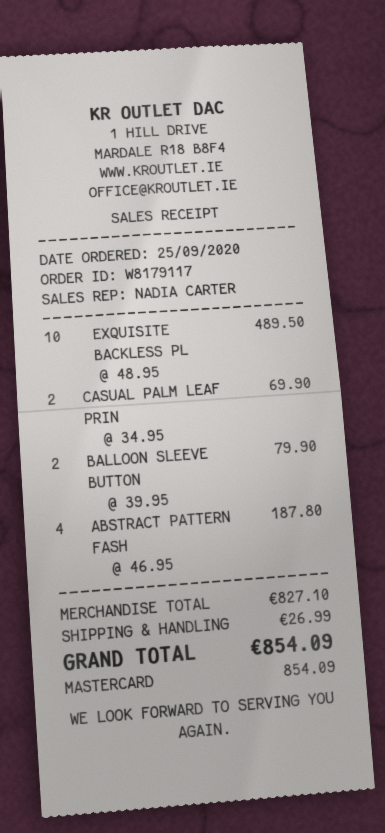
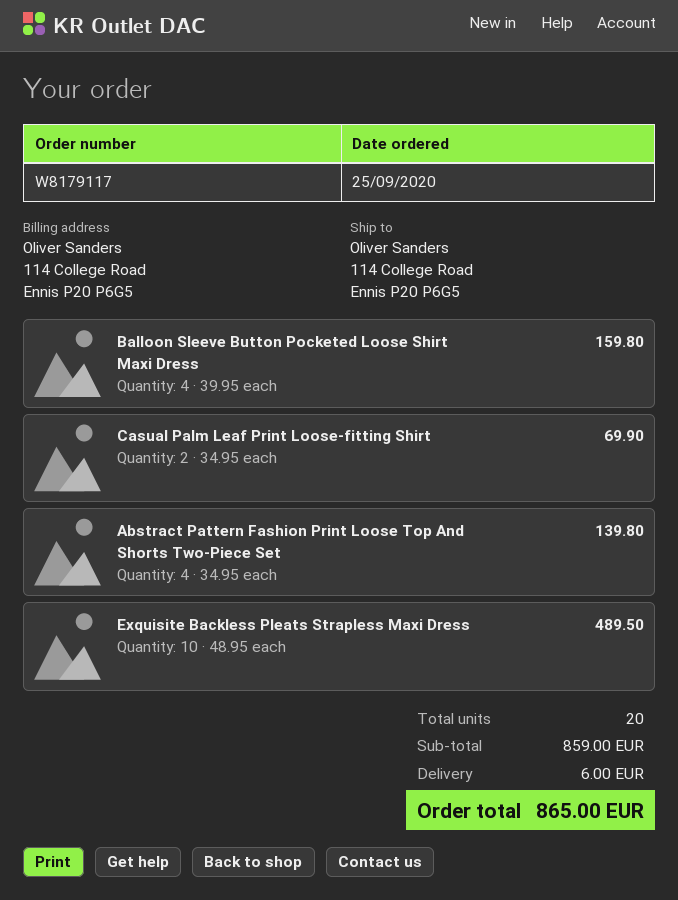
BALLOON SLEEVE BUTTON: 2 x 39.95 = 79.90 -> 4 x 39.95 = 159.80
ABSTRACT PATTERN FASH: 4 x 46.95 = 187.80 -> 4 x 34.95 = 139.80
subtotal: 827.10 -> 859.00
shipping: 26.99 -> 6.00
total: 854.09 -> 865.00

